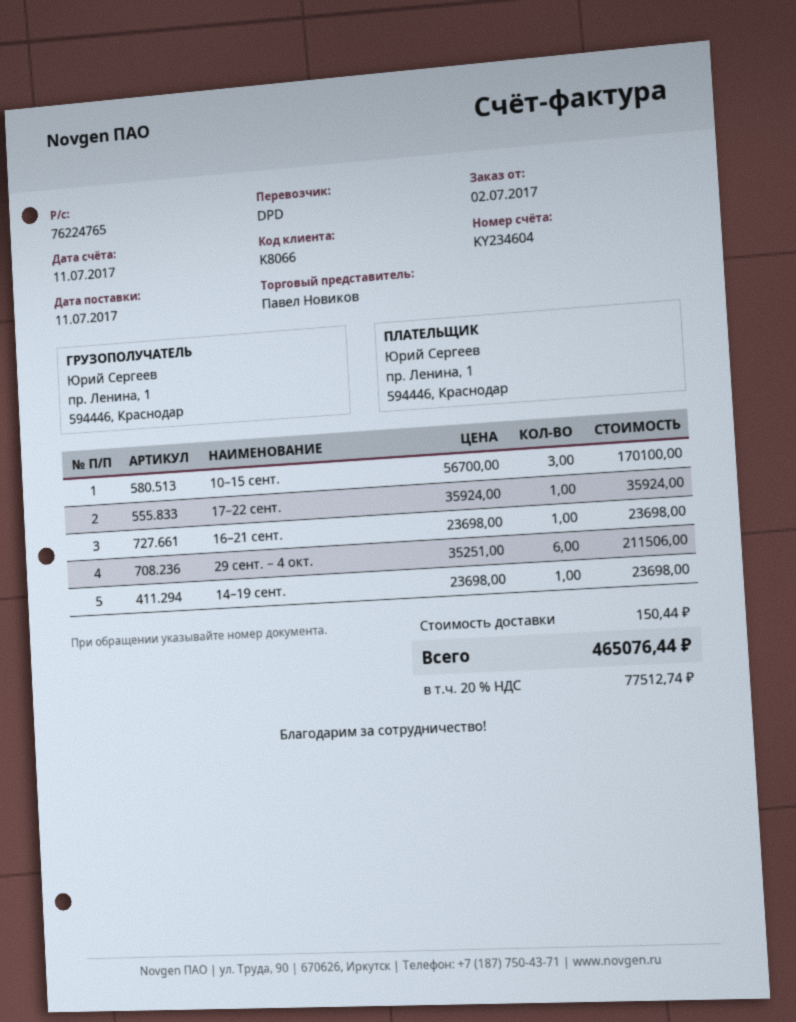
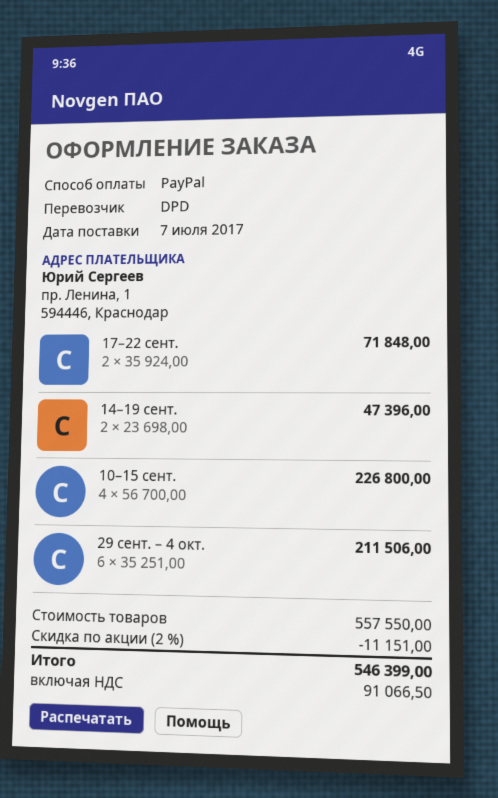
delivery date: 2017-07-11 -> 2017-07-07
10–15 сент.: 3 x 56700.00 = 170100.00 -> 4 x 56700.00 = 226800.00
17–22 сент.: 1 x 35924.00 = 35924.00 -> 2 x 35924.00 = 71848.00
16–21 сент.: 1 x 23698.00 = 23698.00 -> none
14–19 сент.: 1 x 23698.00 = 23698.00 -> 2 x 23698.00 = 47396.00
discount: none -> 2% = 11151.00
shipping: 150.44 -> none
tax: 77512.74 -> 91066.50
total: 465076.44 -> 546399.00

